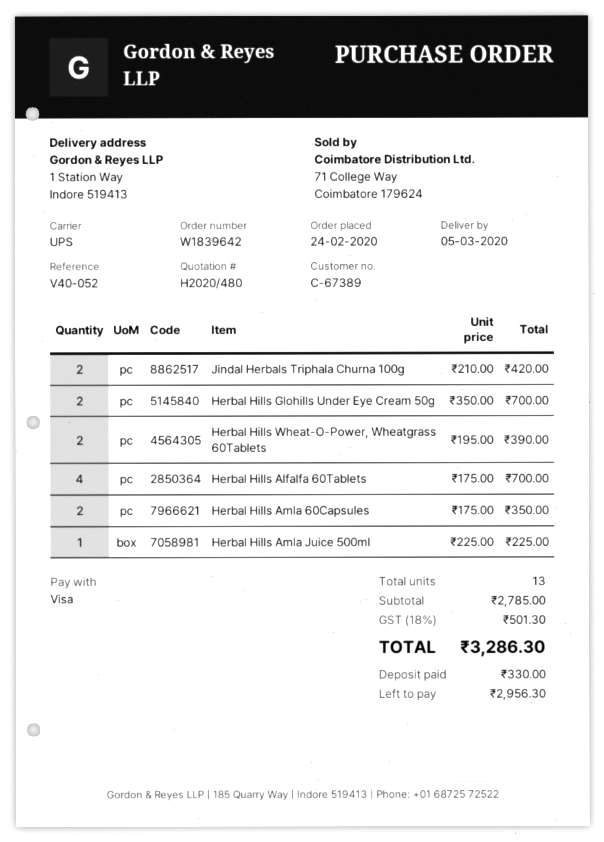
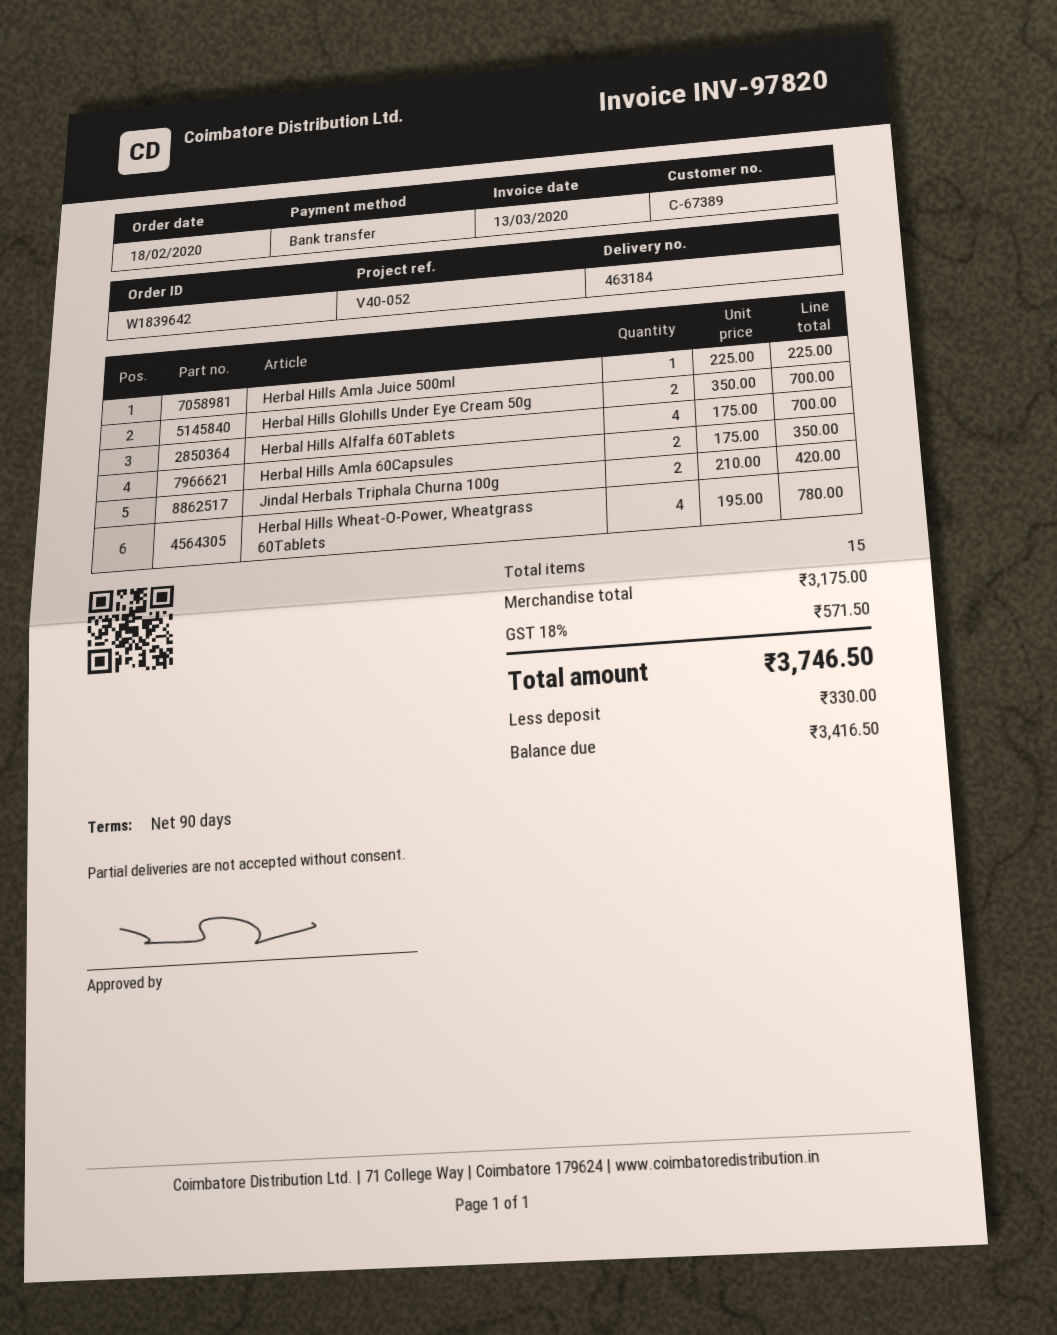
order date: 2020-02-24 -> 2020-02-18
payment method: Visa -> bank transfer
Herbal Hills Wheat-O-Power, Wheatgrass 60Tablets: 2 x 195.00 = 390.00 -> 4 x 195.00 = 780.00
total quantity: 13 -> 15
subtotal: 2785.00 -> 3175.00
tax: 18% = 501.30 -> 18% = 571.50
total: 3286.30 -> 3746.50
balance: 2956.30 -> 3416.50

